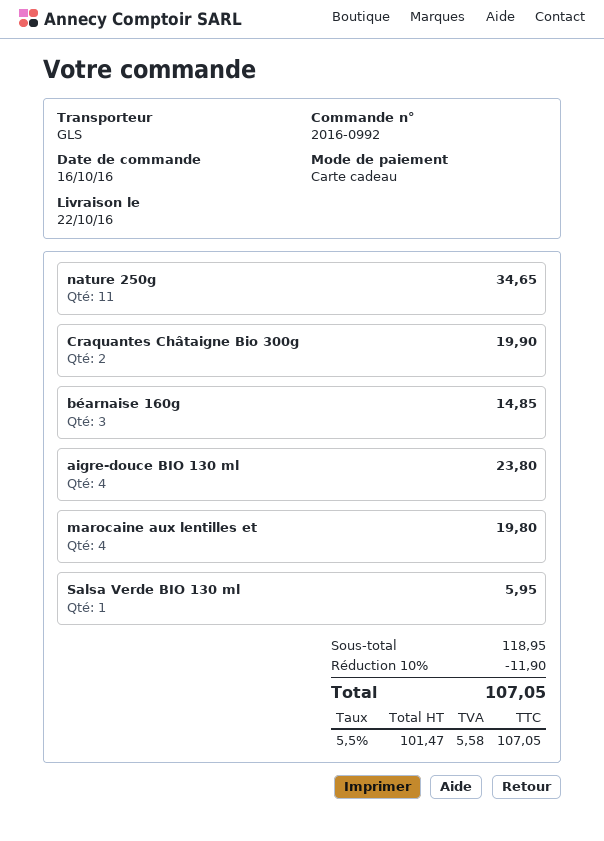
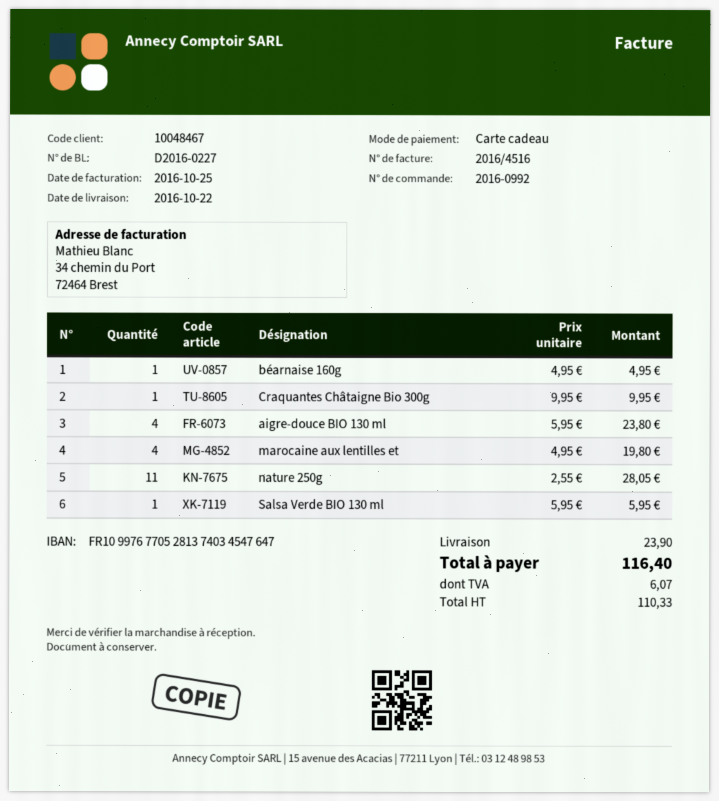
nature 250g: 11 for 34.65 -> 11 for 28.05
Craquantes Châtaigne Bio 300g: 2 for 19.90 -> 1 for 9.95
béarnaise 160g: 3 for 14.85 -> 1 for 4.95
discount: 10% = 11.90 -> none
shipping: none -> 23.90
net: 101.47 -> 110.33
tax: 5.58 -> 6.07
total: 107.05 -> 116.40

